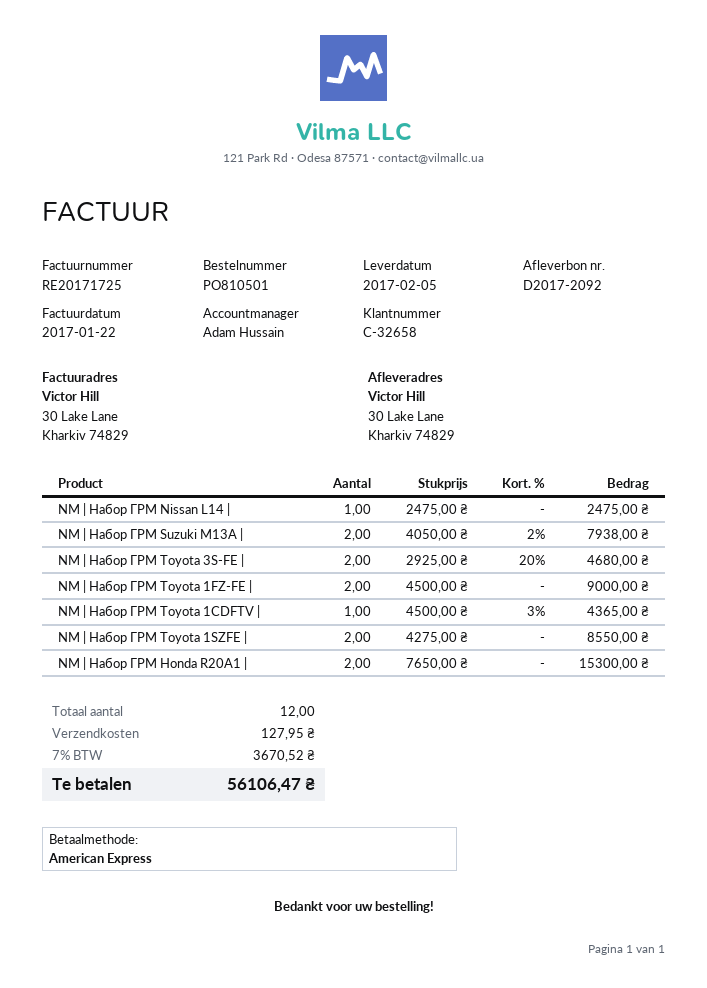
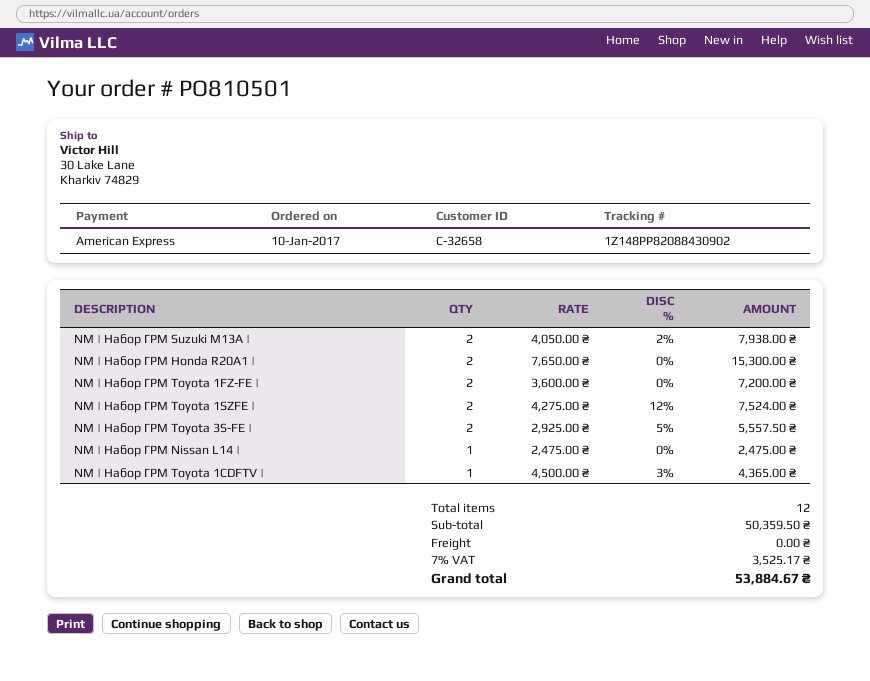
NM | Набор ГРМ Toyota 3S-FE |: 2 x 2925.00 - 20% = 4680.00 -> 2 x 2925.00 - 5% = 5557.50
NM | Набор ГРМ Toyota 1FZ-FE |: 2 x 4500.00 = 9000.00 -> 2 x 3600.00 = 7200.00
NM | Набор ГРМ Toyota 1SZFE |: 2 x 4275.00 = 8550.00 -> 2 x 4275.00 - 12% = 7524.00
shipping: 127.95 -> 0.00
tax: 7% = 3670.52 -> 7% = 3525.17
total: 56106.47 -> 53884.67

